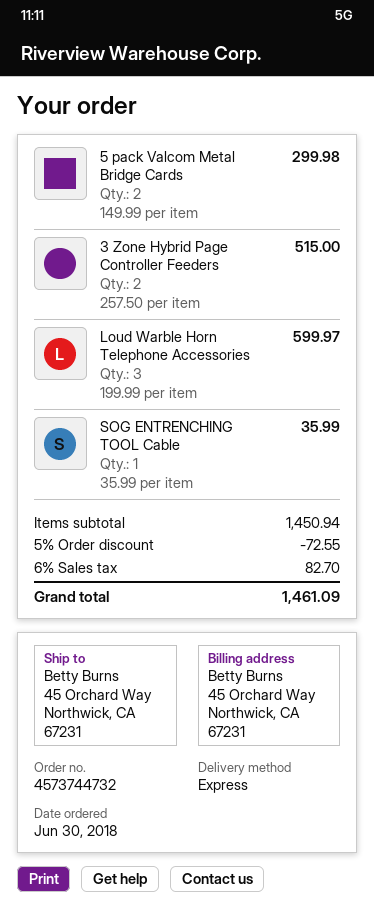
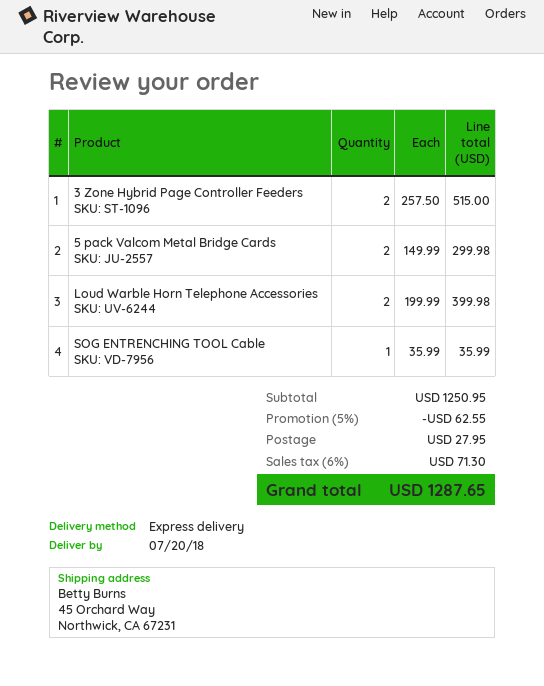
Loud Warble Horn Telephone Accessories: 3 x 199.99 = 599.97 -> 2 x 199.99 = 399.98
subtotal: 1450.94 -> 1250.95
discount: 5% = 72.55 -> 5% = 62.55
shipping: none -> 27.95
tax: 6% = 82.70 -> 6% = 71.30
total: 1461.09 -> 1287.65

